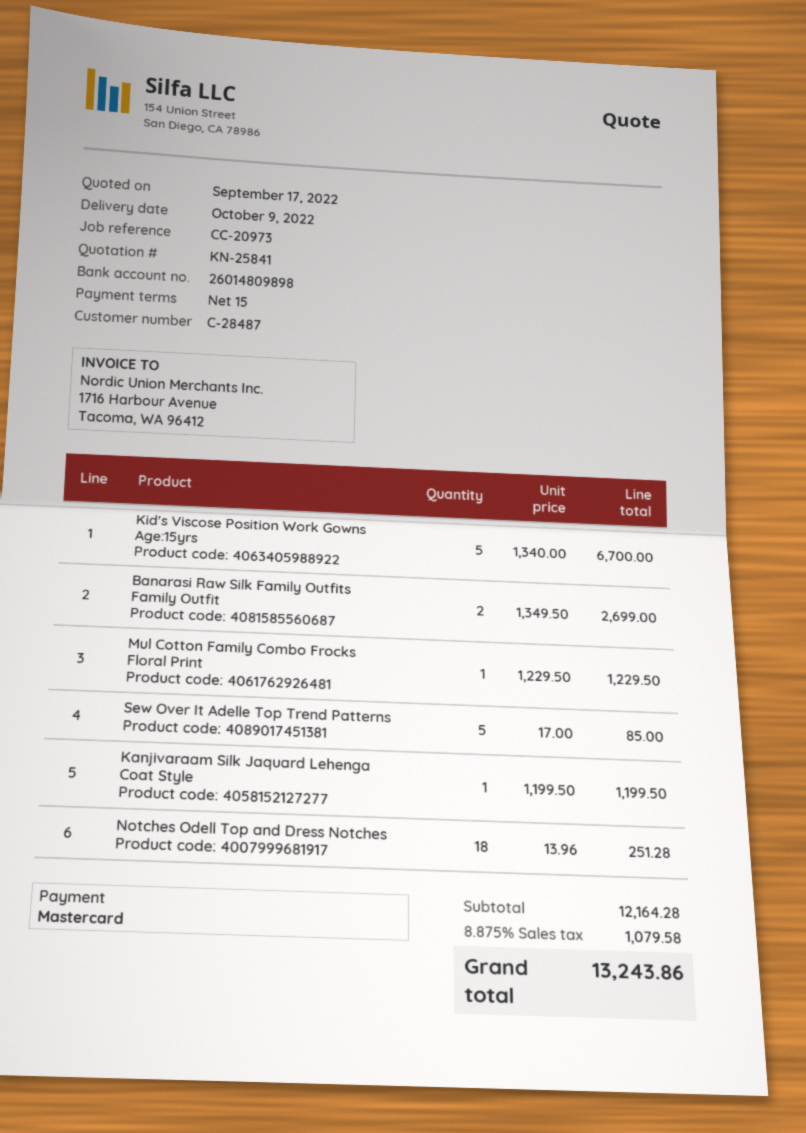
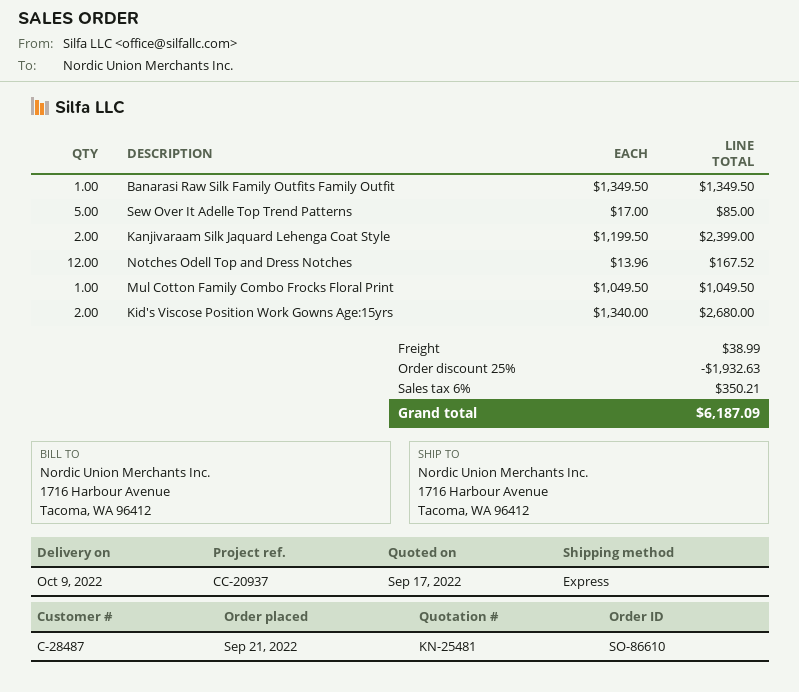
quote number: KN-25841 -> KN-25481
reference: CC-20973 -> CC-20937
Kid's Viscose Position Work Gowns Age:15yrs: 5 x 1340.00 = 6700.00 -> 2 x 1340.00 = 2680.00
Banarasi Raw Silk Family Outfits Family Outfit: 2 x 1349.50 = 2699.00 -> 1 x 1349.50 = 1349.50
Mul Cotton Family Combo Frocks Floral Print: 1 x 1229.50 = 1229.50 -> 1 x 1049.50 = 1049.50
Kanjivaraam Silk Jaquard Lehenga Coat Style: 1 x 1199.50 = 1199.50 -> 2 x 1199.50 = 2399.00
Notches Odell Top and Dress Notches: 18 x 13.96 = 251.28 -> 12 x 13.96 = 167.52
discount: none -> 25% = 1932.63
shipping: none -> 38.99
tax: 8.875% = 1079.58 -> 6% = 350.21
total: 13243.86 -> 6187.09

